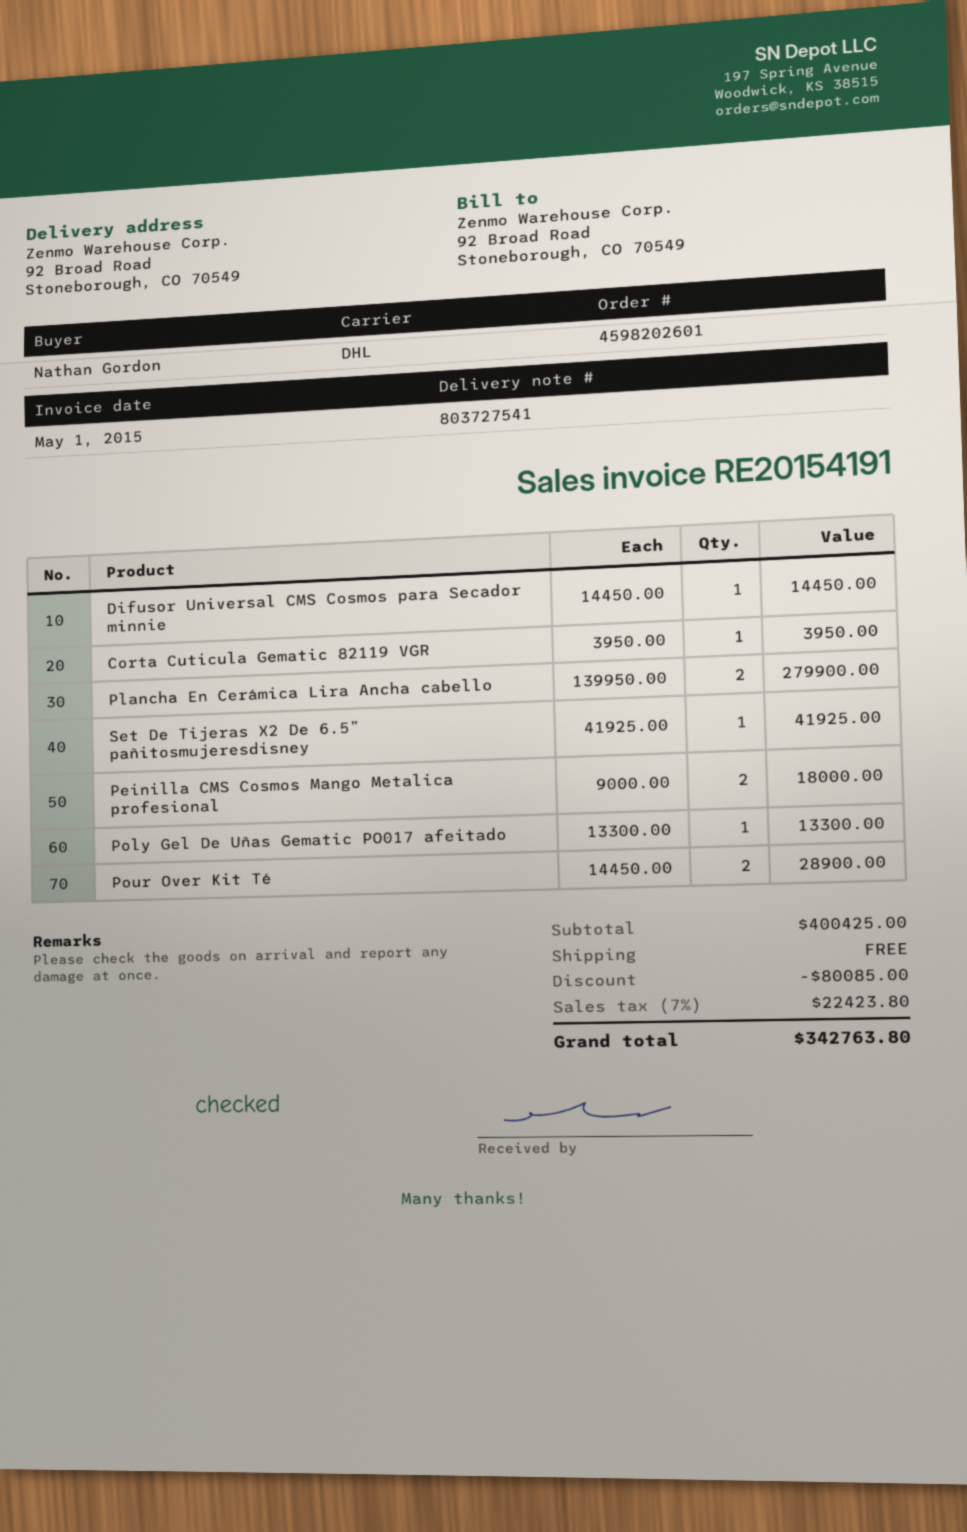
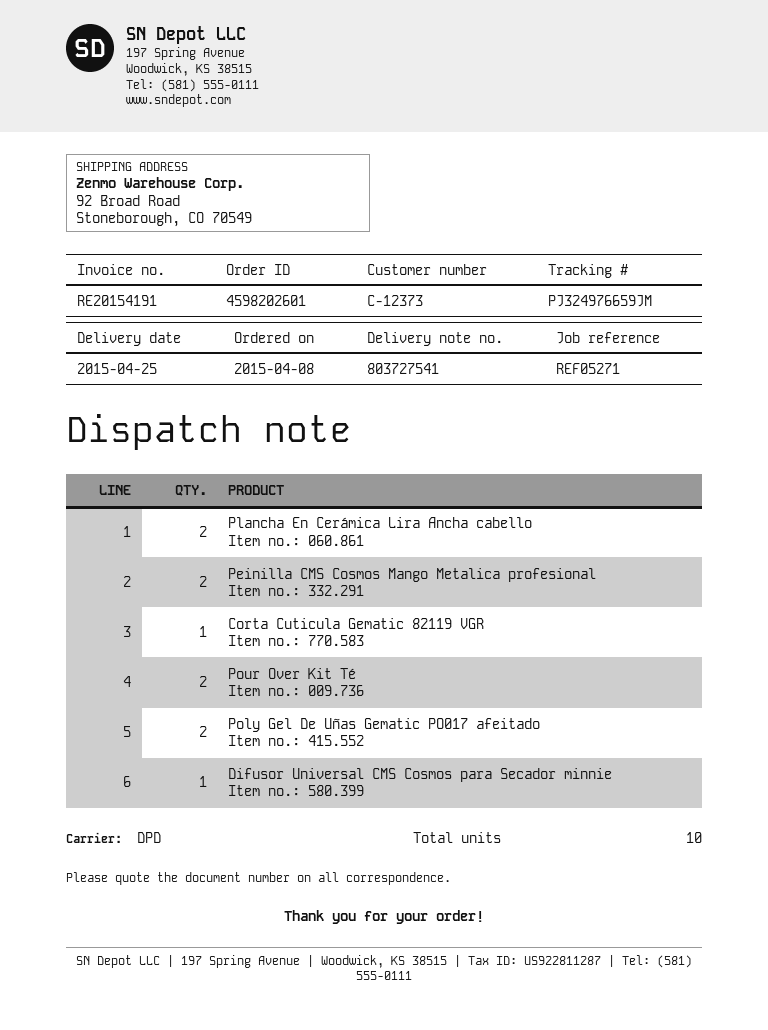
shipping method: DHL -> DPD
Set De Tijeras X2 De 6.5” pañitosmujeresdisney: 1 -> none
Poly Gel De Uñas Gematic PO017 afeitado: 1 -> 2

